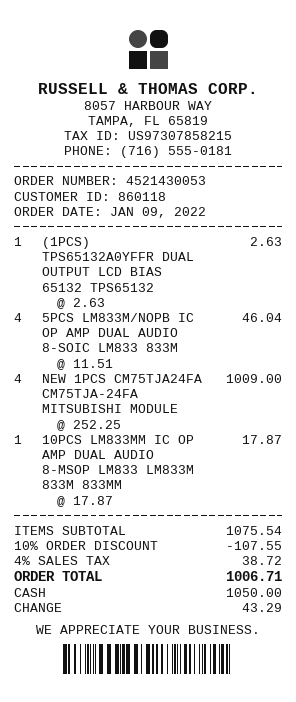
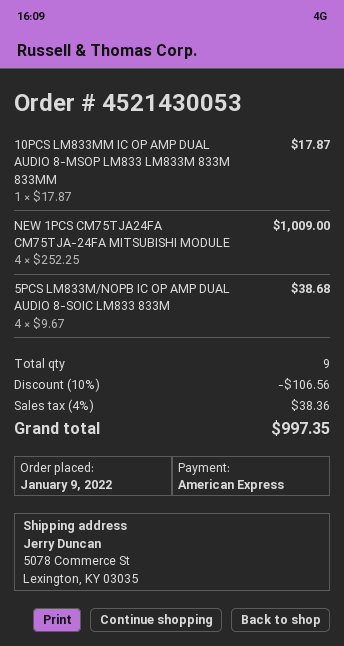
payment method: cash -> American Express
(1PCS) TPS65132A0YFFR DUAL OUTPUT LCD BIAS 65132 TPS65132: 1 x 2.63 = 2.63 -> none
5PCS LM833M/NOPB IC OP AMP DUAL AUDIO 8-SOIC LM833 833M: 4 x 11.51 = 46.04 -> 4 x 9.67 = 38.68
discount: 10% = 107.55 -> 10% = 106.56
tax: 4% = 38.72 -> 4% = 38.36
total: 1006.71 -> 997.35

